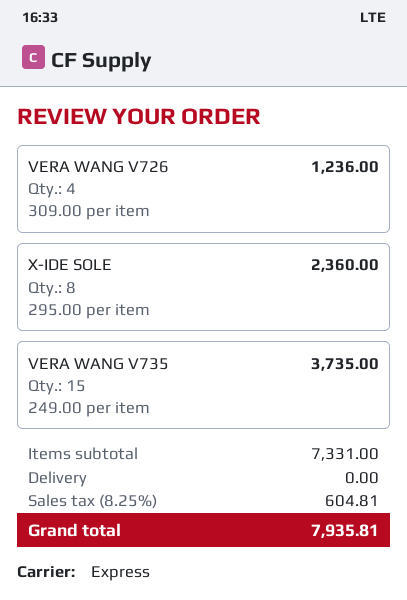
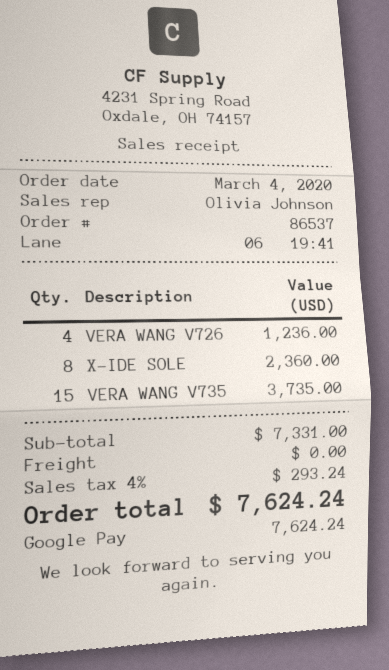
tax: 8.25% = 604.81 -> 4% = 293.24
total: 7935.81 -> 7624.24

